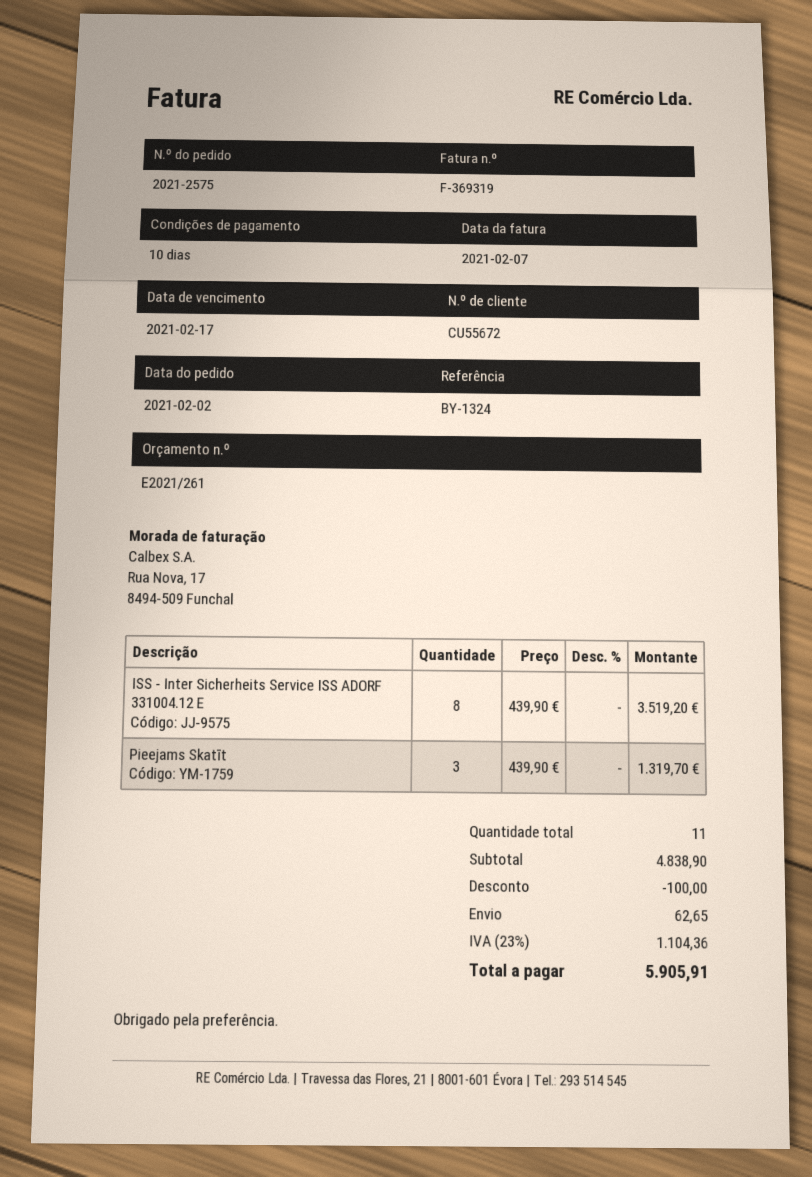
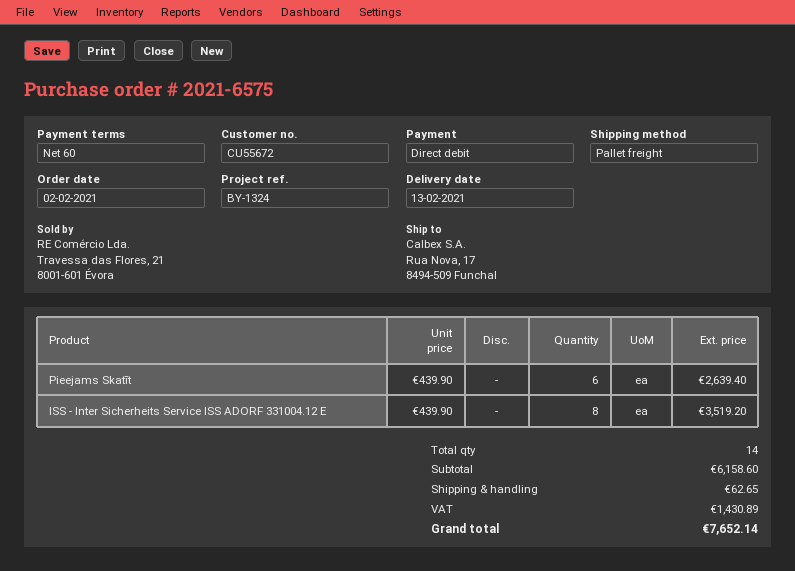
order number: 2021-2575 -> 2021-6575
payment terms: 10 days -> 60 days
Pieejams Skatīt: 3 x 439.90 = 1319.70 -> 6 x 439.90 = 2639.40
total quantity: 11 -> 14
subtotal: 4838.90 -> 6158.60
discount: 100.00 -> none
tax: 1104.36 -> 1430.89
total: 5905.91 -> 7652.14

